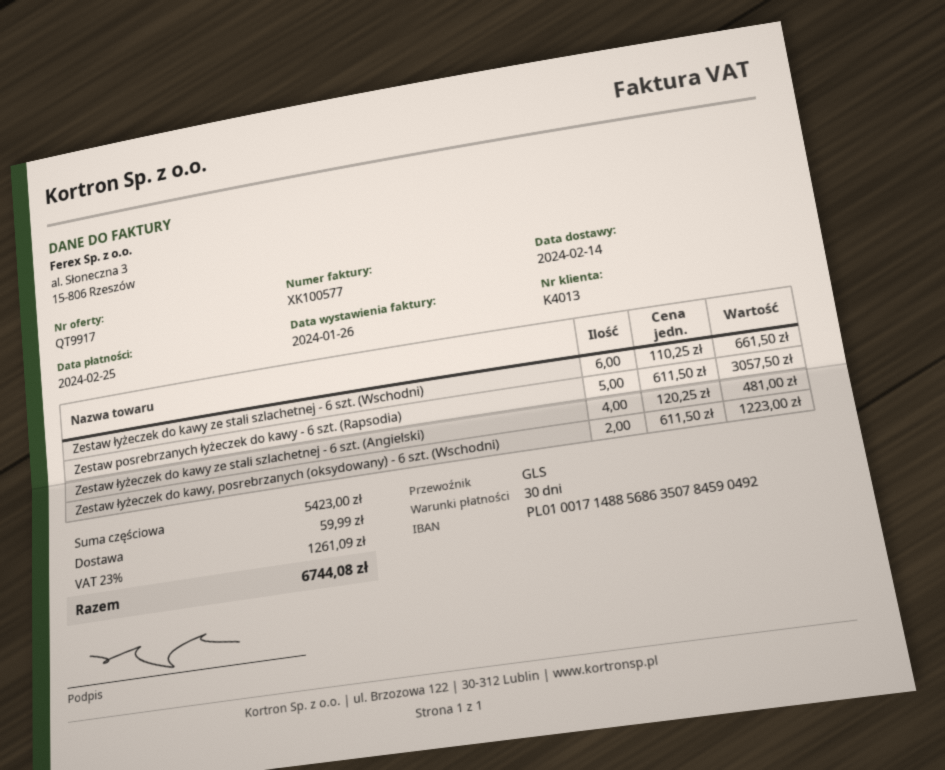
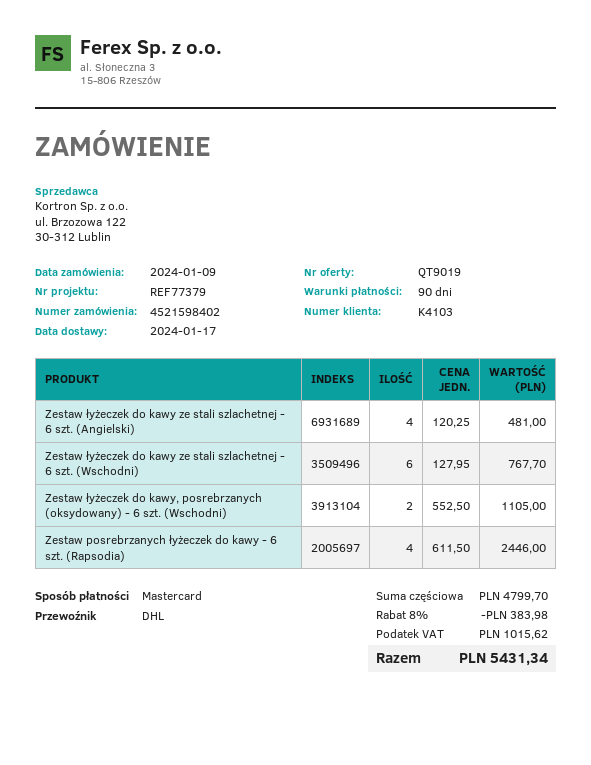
quote number: QT9917 -> QT9019
delivery date: 2024-02-14 -> 2024-01-17
payment terms: 30 days -> 90 days
customer number: K4013 -> K4103
shipping method: GLS -> DHL
Zestaw łyżeczek do kawy ze stali szlachetnej - 6 szt. (Wschodni): 6 x 110.25 = 661.50 -> 6 x 127.95 = 767.70
Zestaw posrebrzanych łyżeczek do kawy - 6 szt. (Rapsodia): 5 x 611.50 = 3057.50 -> 4 x 611.50 = 2446.00
Zestaw łyżeczek do kawy, posrebrzanych (oksydowany) - 6 szt. (Wschodni): 2 x 611.50 = 1223.00 -> 2 x 552.50 = 1105.00
subtotal: 5423.00 -> 4799.70
discount: none -> 8% = 383.98
shipping: 59.99 -> none
tax: 1261.09 -> 1015.62
total: 6744.08 -> 5431.34

